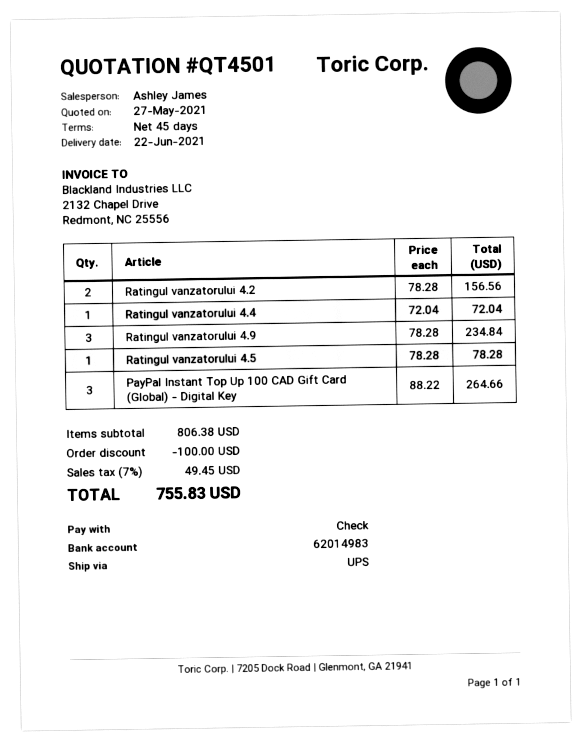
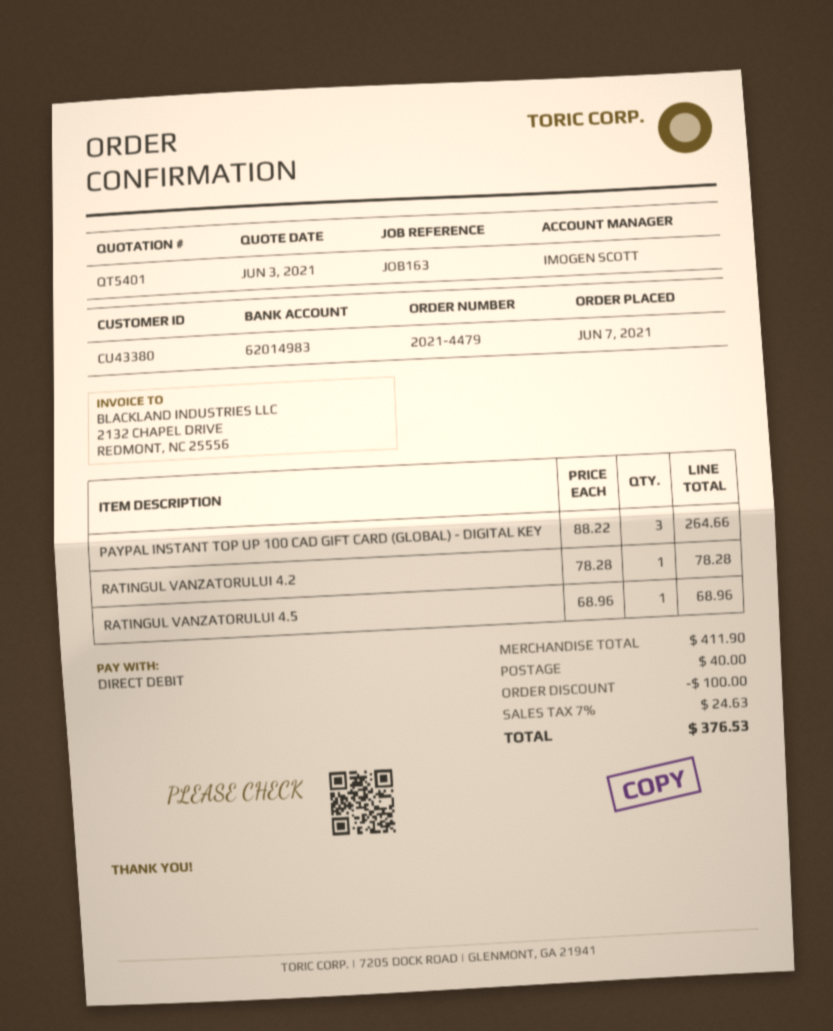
quote number: QT4501 -> QT5401
quote date: 2021-05-27 -> 2021-06-03
sales rep: Ashley James -> IMOGEN SCOTT
payment method: cheque -> direct debit
Ratingul vanzatorului 4.2: 2 x 78.28 = 156.56 -> 1 x 78.28 = 78.28
Ratingul vanzatorului 4.4: 1 x 72.04 = 72.04 -> none
Ratingul vanzatorului 4.9: 3 x 78.28 = 234.84 -> none
Ratingul vanzatorului 4.5: 1 x 78.28 = 78.28 -> 1 x 68.96 = 68.96
subtotal: 806.38 -> 411.90
shipping: none -> 40.00
tax: 7% = 49.45 -> 7% = 24.63
total: 755.83 -> 376.53

